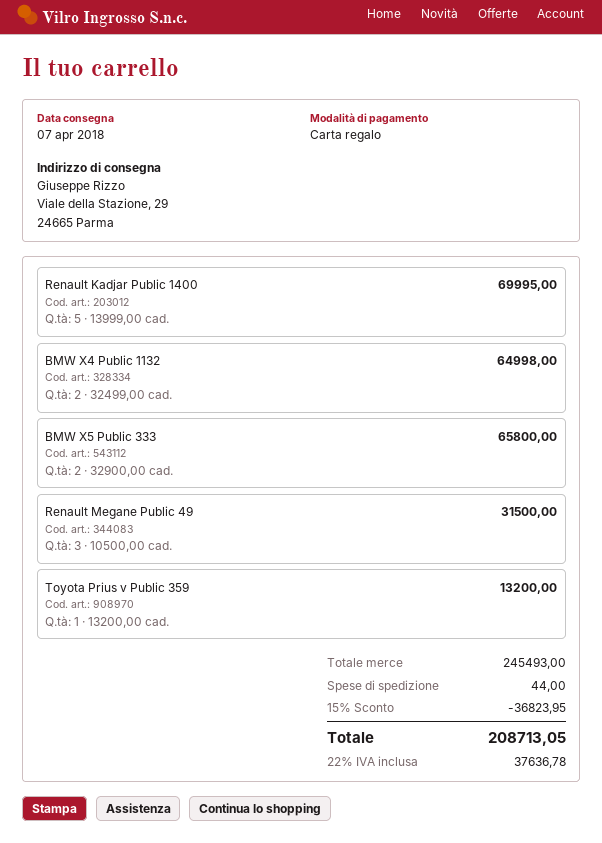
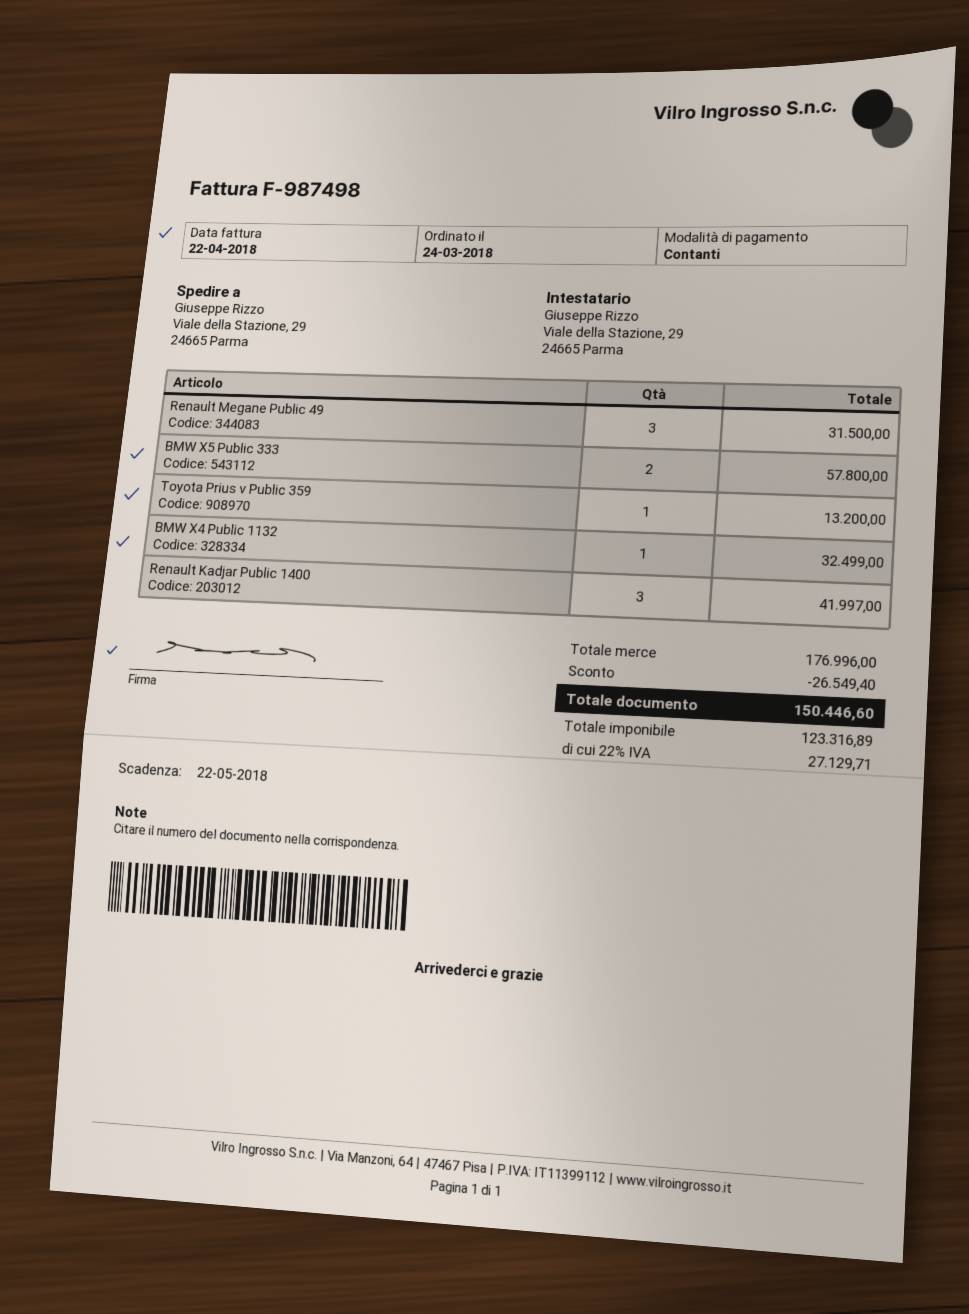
payment method: gift card -> cash
Renault Kadjar Public 1400: 5 for 69995.00 -> 3 for 41997.00
BMW X4 Public 1132: 2 for 64998.00 -> 1 for 32499.00
BMW X5 Public 333: 2 for 65800.00 -> 2 for 57800.00
subtotal: 245493.00 -> 176996.00
discount: 36823.95 -> 26549.40
shipping: 44.00 -> none
tax: 22% = 37636.78 -> 22% = 27129.71
total: 208713.05 -> 150446.60

